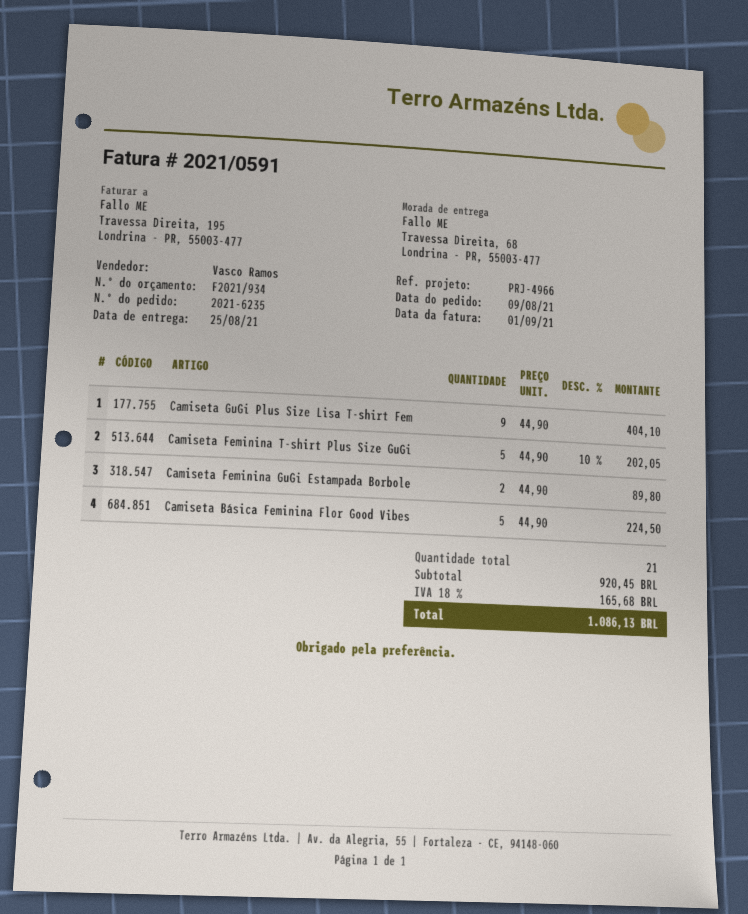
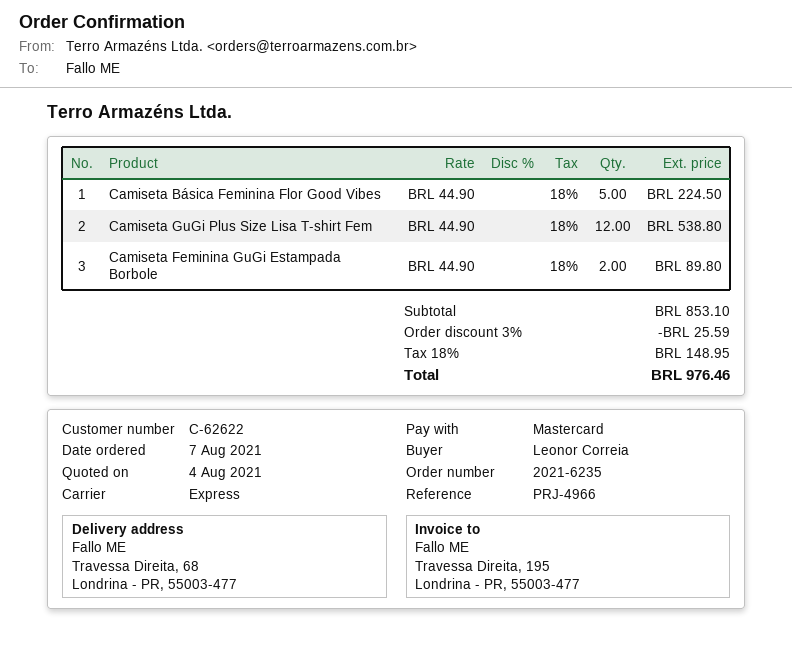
order date: 2021-08-09 -> 2021-08-07
Camiseta GuGi Plus Size Lisa T-shirt Fem: 9 x 44.90 = 404.10 -> 12 x 44.90 = 538.80
Camiseta Feminina T-shirt Plus Size GuGi: 5 x 44.90 - 10% = 202.05 -> none
subtotal: 920.45 -> 853.10
discount: none -> 3% = 25.59
tax: 18% = 165.68 -> 18% = 148.95
total: 1086.13 -> 976.46

